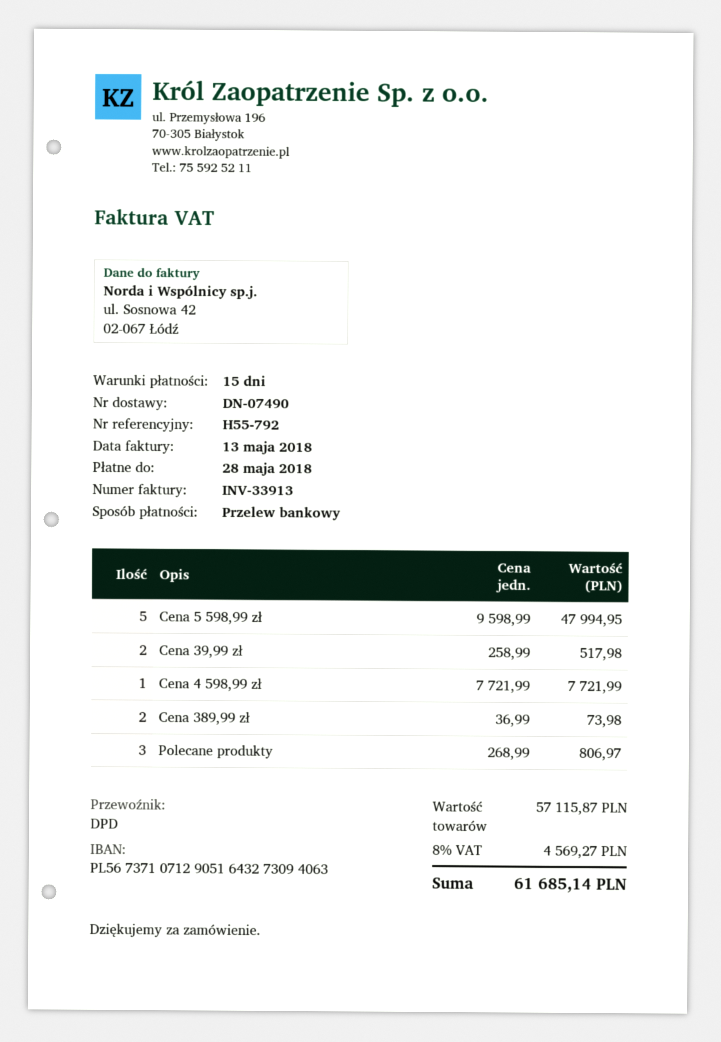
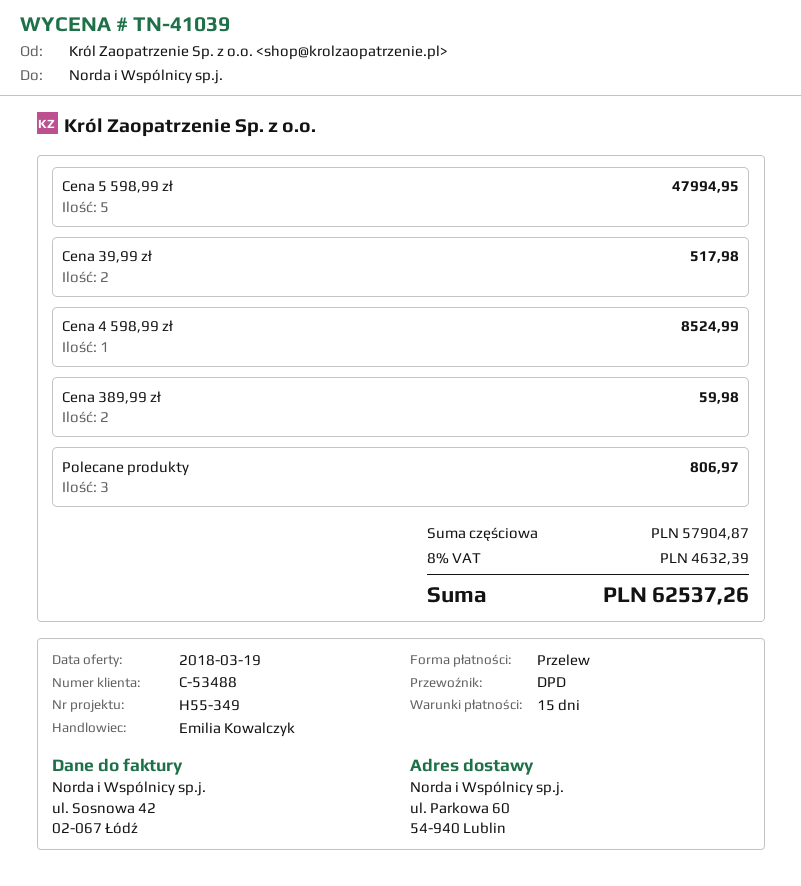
reference: H55-792 -> H55-349
Cena 4 598,99 zł: 1 for 7721.99 -> 1 for 8524.99
Cena 389,99 zł: 2 for 73.98 -> 2 for 59.98
subtotal: 57115.87 -> 57904.87
tax: 8% = 4569.27 -> 8% = 4632.39
total: 61685.14 -> 62537.26

